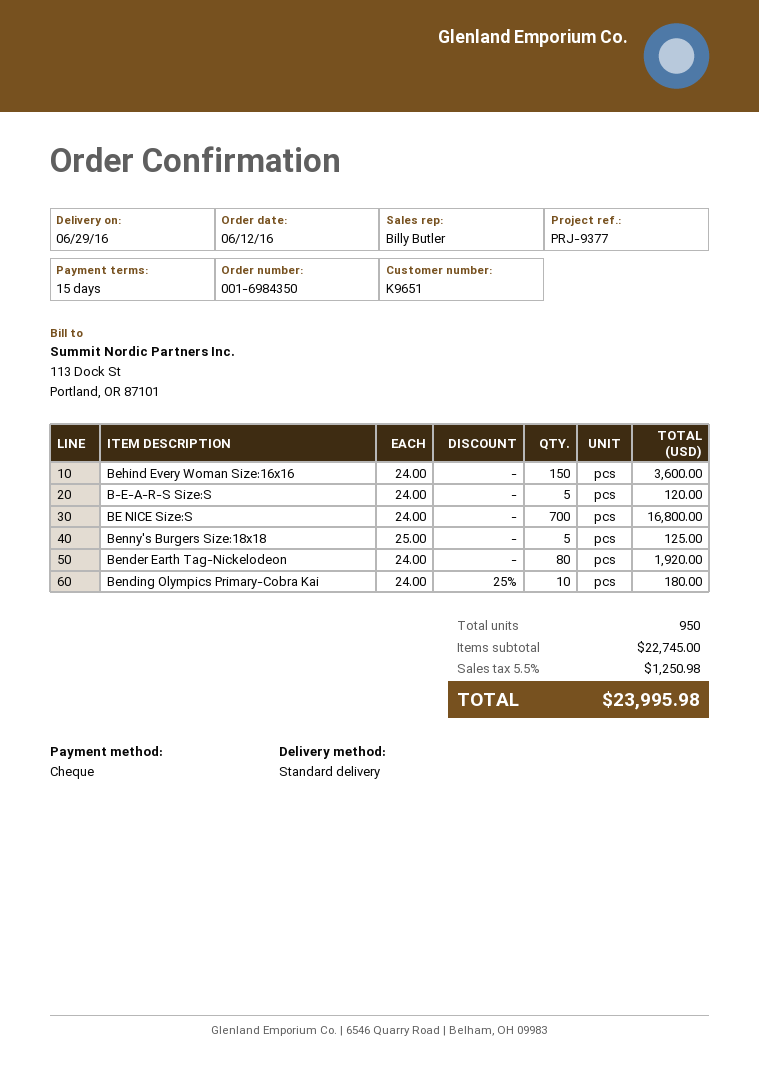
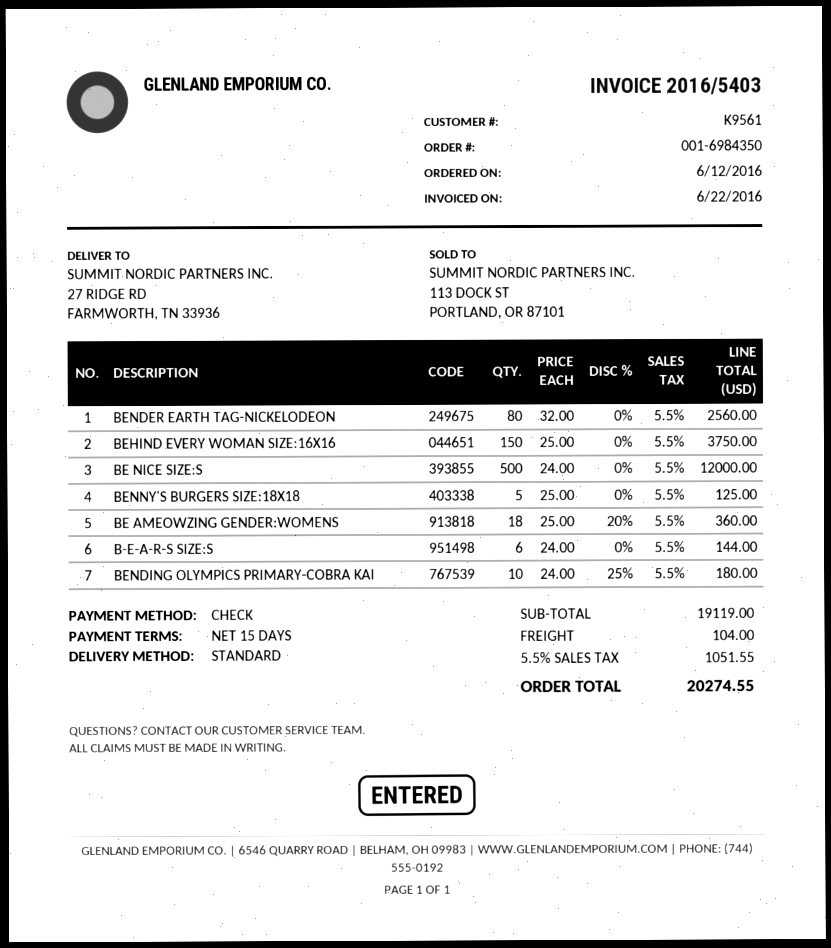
customer number: K9651 -> K9561
Behind Every Woman Size:16x16: 150 x 24.00 = 3600.00 -> 150 x 25.00 = 3750.00
B-E-A-R-S Size:S: 5 x 24.00 = 120.00 -> 6 x 24.00 = 144.00
BE NICE Size:S: 700 x 24.00 = 16800.00 -> 500 x 24.00 = 12000.00
Bender Earth Tag-Nickelodeon: 80 x 24.00 = 1920.00 -> 80 x 32.00 = 2560.00
BE AMEOWZING GENDER:WOMENS: none -> 18 x 25.00 - 20% = 360.00
subtotal: 22745.00 -> 19119.00
shipping: none -> 104.00
tax: 5.5% = 1250.98 -> 5.5% = 1051.55
total: 23995.98 -> 20274.55

